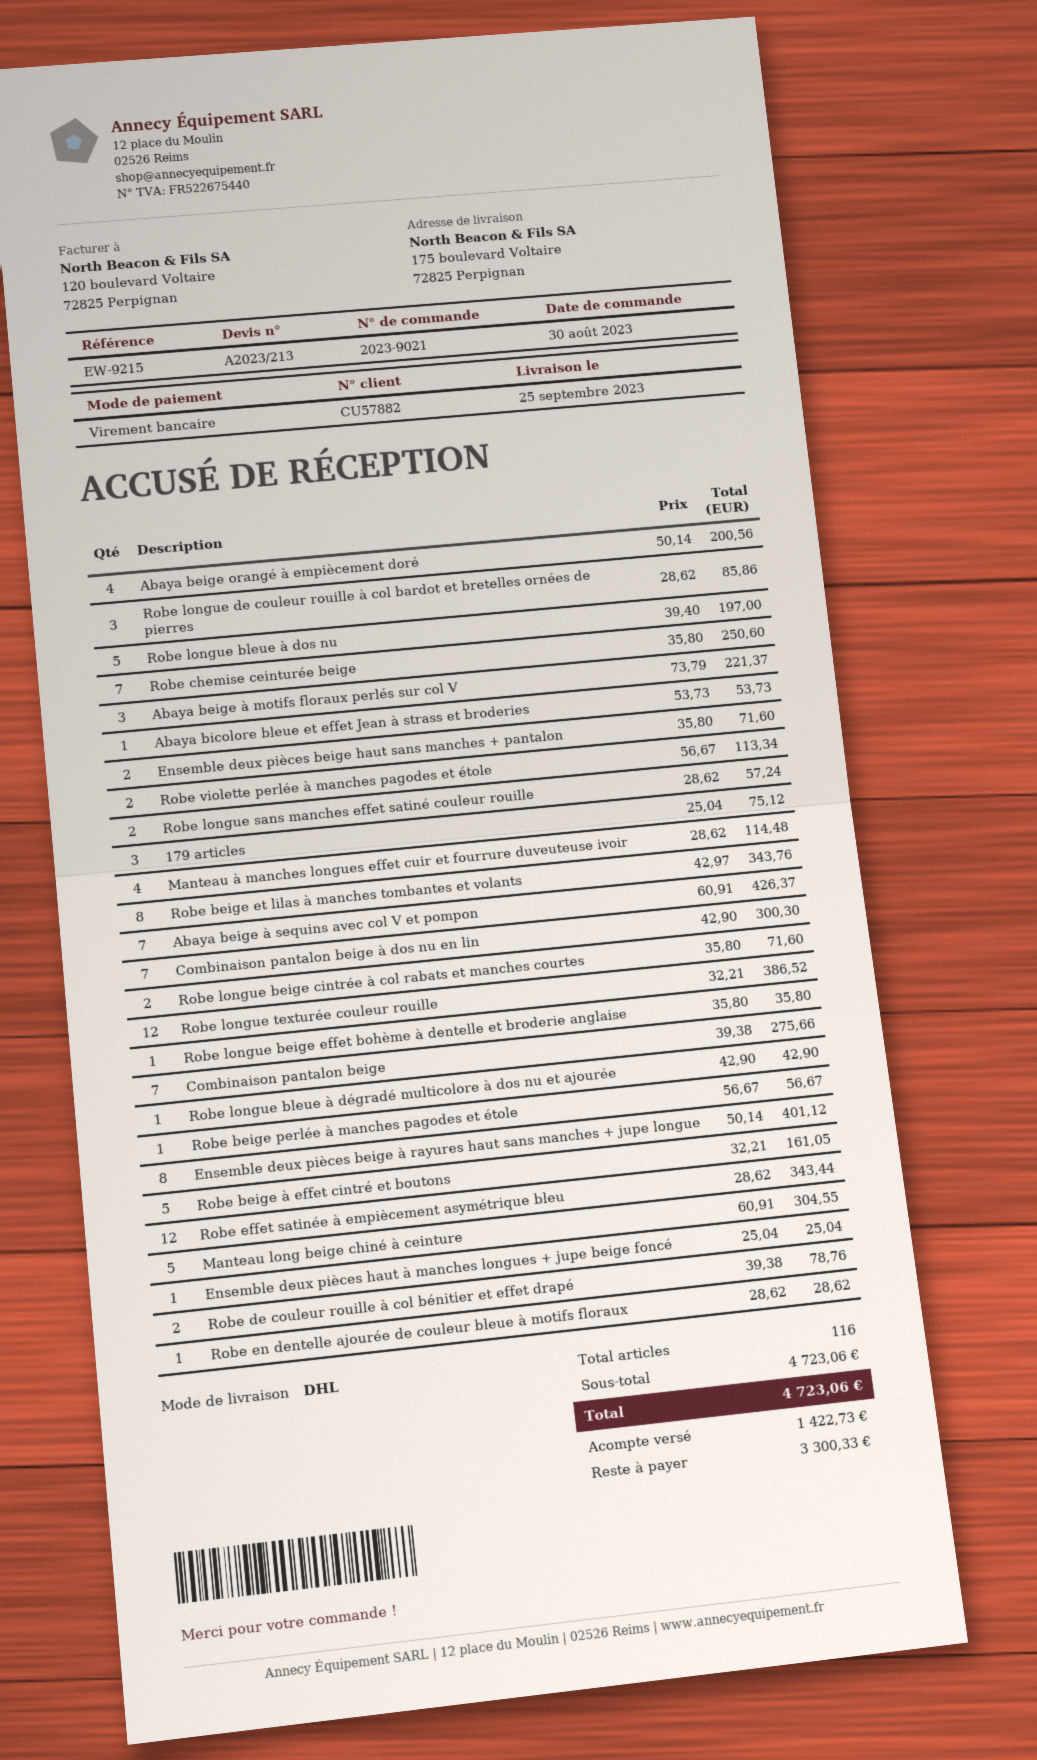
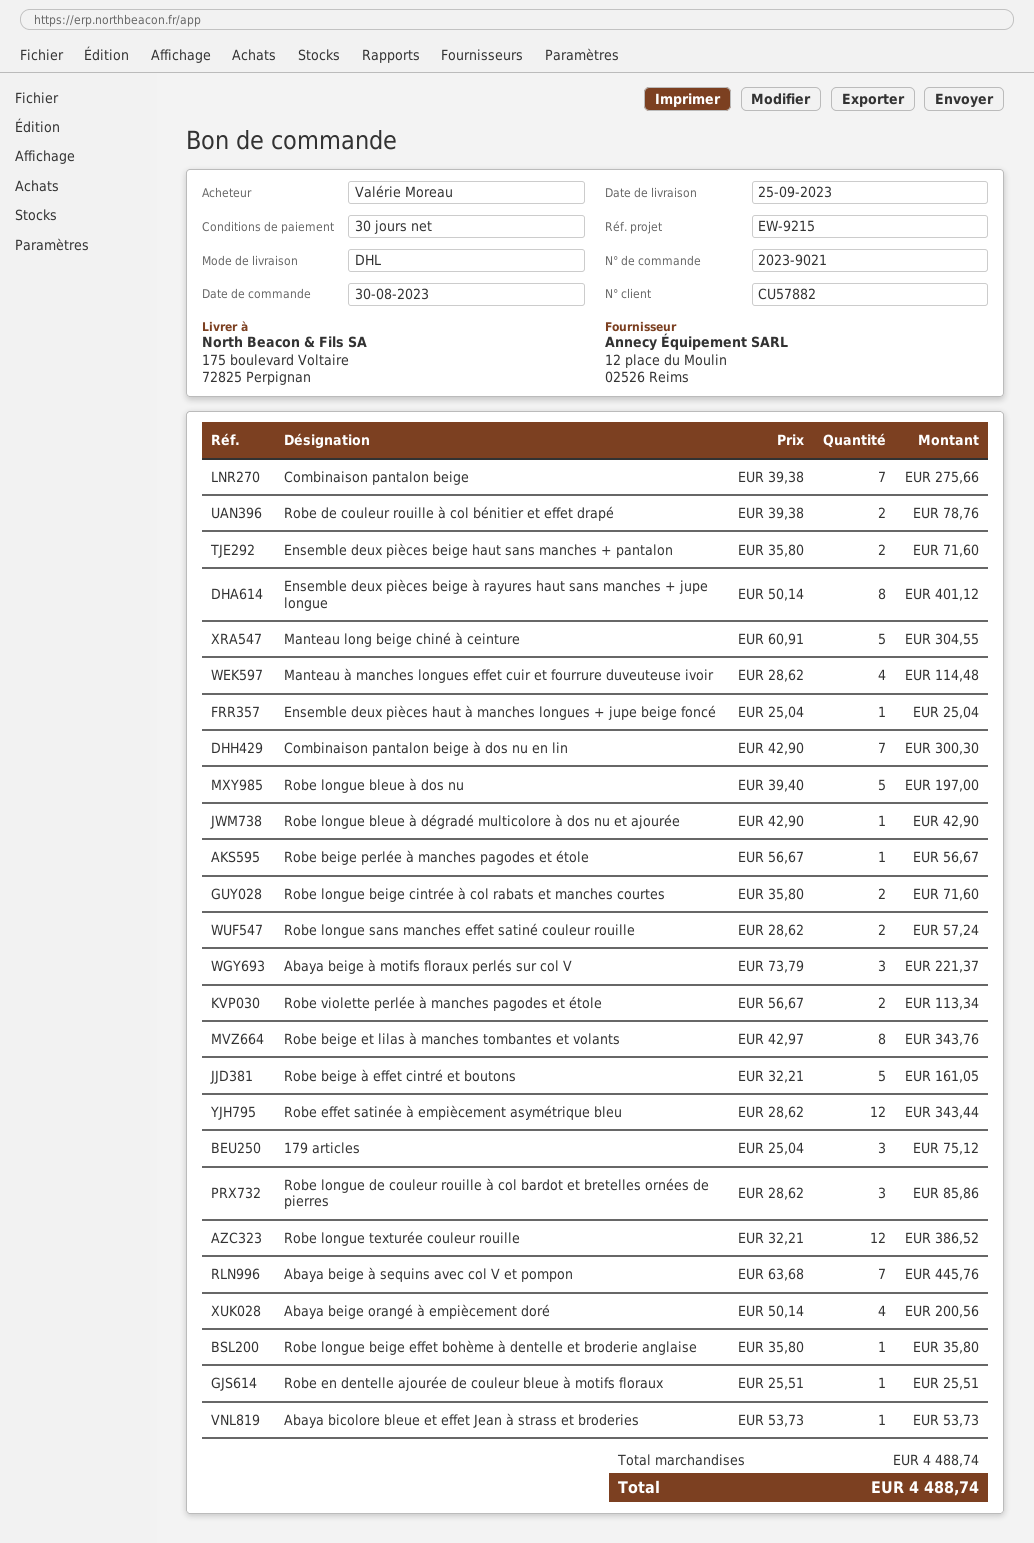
Robe chemise ceinturée beige: 7 x 35.80 = 250.60 -> none
Abaya beige à sequins avec col V et pompon: 7 x 60.91 = 426.37 -> 7 x 63.68 = 445.76
Robe en dentelle ajourée de couleur bleue à motifs floraux: 1 x 28.62 = 28.62 -> 1 x 25.51 = 25.51
subtotal: 4723.06 -> 4488.74
total: 4723.06 -> 4488.74

